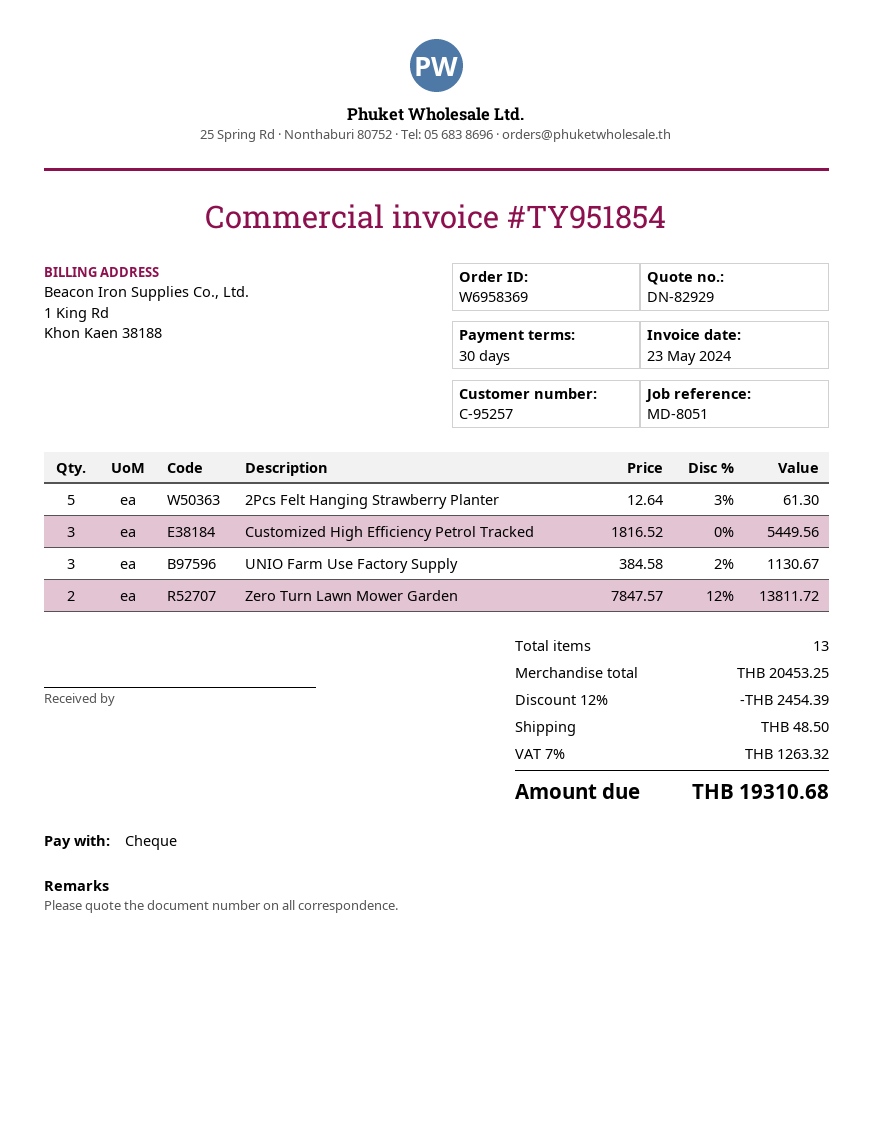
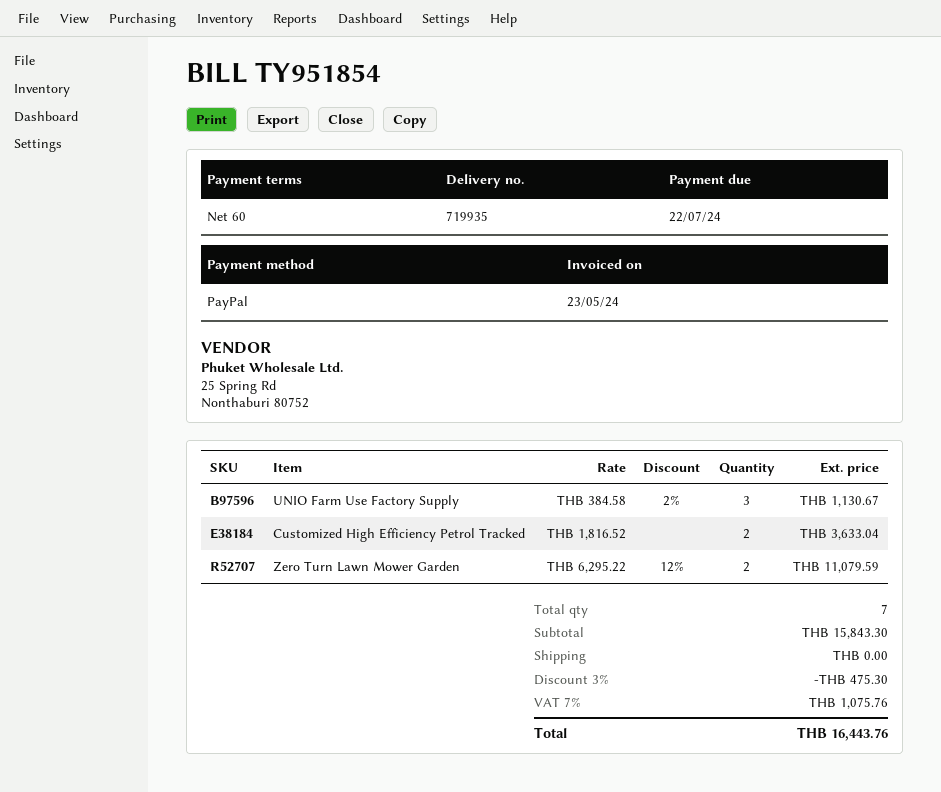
payment terms: 30 days -> 60 days
payment method: cheque -> PayPal
2Pcs Felt Hanging Strawberry Planter: 5 x 12.64 - 3% = 61.30 -> none
Customized High Efficiency Petrol Tracked: 3 x 1816.52 = 5449.56 -> 2 x 1816.52 = 3633.04
Zero Turn Lawn Mower Garden: 2 x 7847.57 - 12% = 13811.72 -> 2 x 6295.22 - 12% = 11079.59
total quantity: 13 -> 7
subtotal: 20453.25 -> 15843.30
discount: 12% = 2454.39 -> 3% = 475.30
shipping: 48.50 -> 0.00
tax: 7% = 1263.32 -> 7% = 1075.76
total: 19310.68 -> 16443.76

